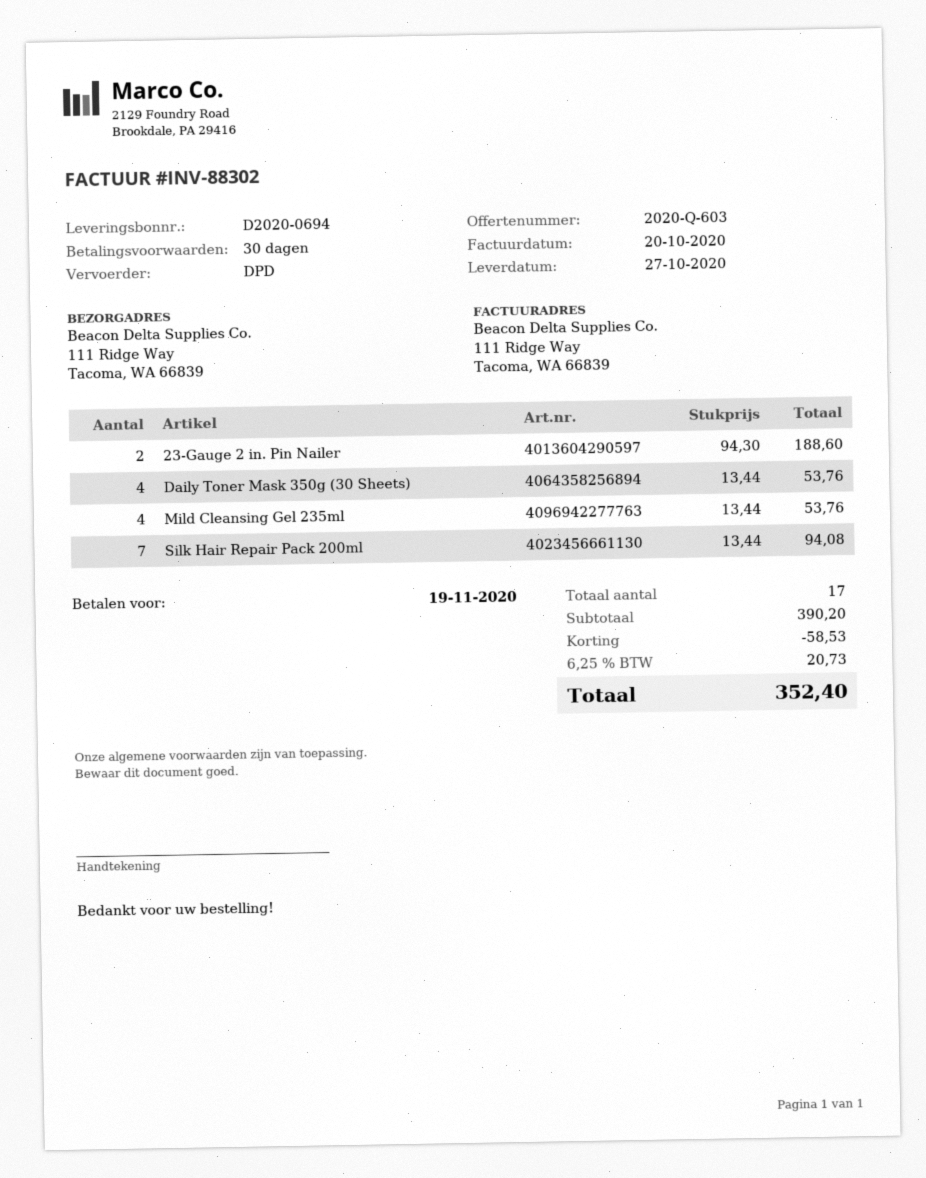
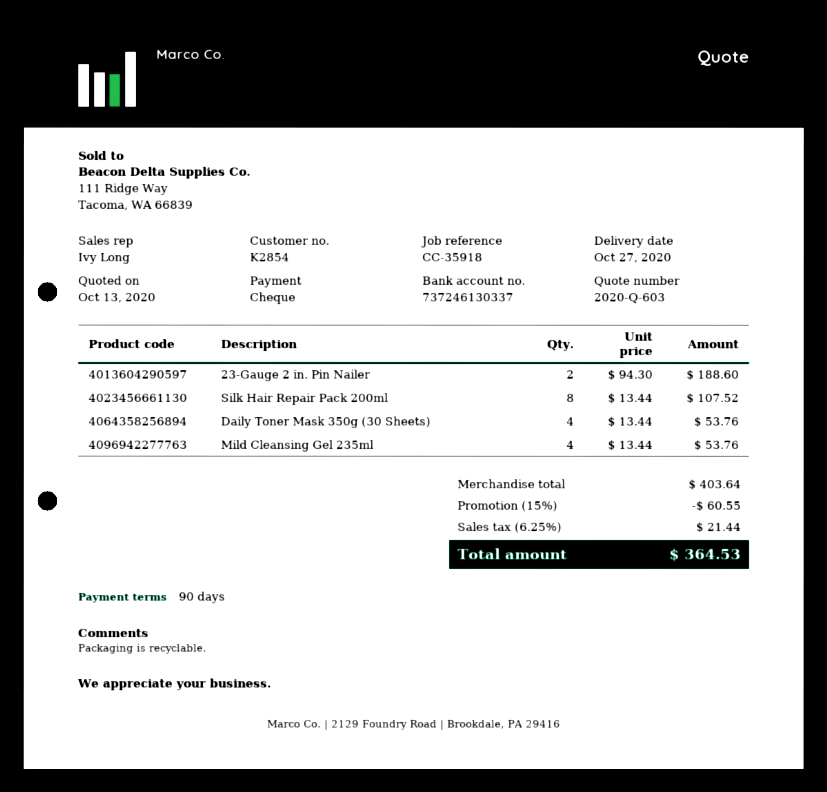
payment terms: 30 days -> 90 days
Silk Hair Repair Pack 200ml: 7 x 13.44 = 94.08 -> 8 x 13.44 = 107.52
subtotal: 390.20 -> 403.64
discount: 58.53 -> 60.55
tax: 6.25% = 20.73 -> 6.25% = 21.44
total: 352.40 -> 364.53

